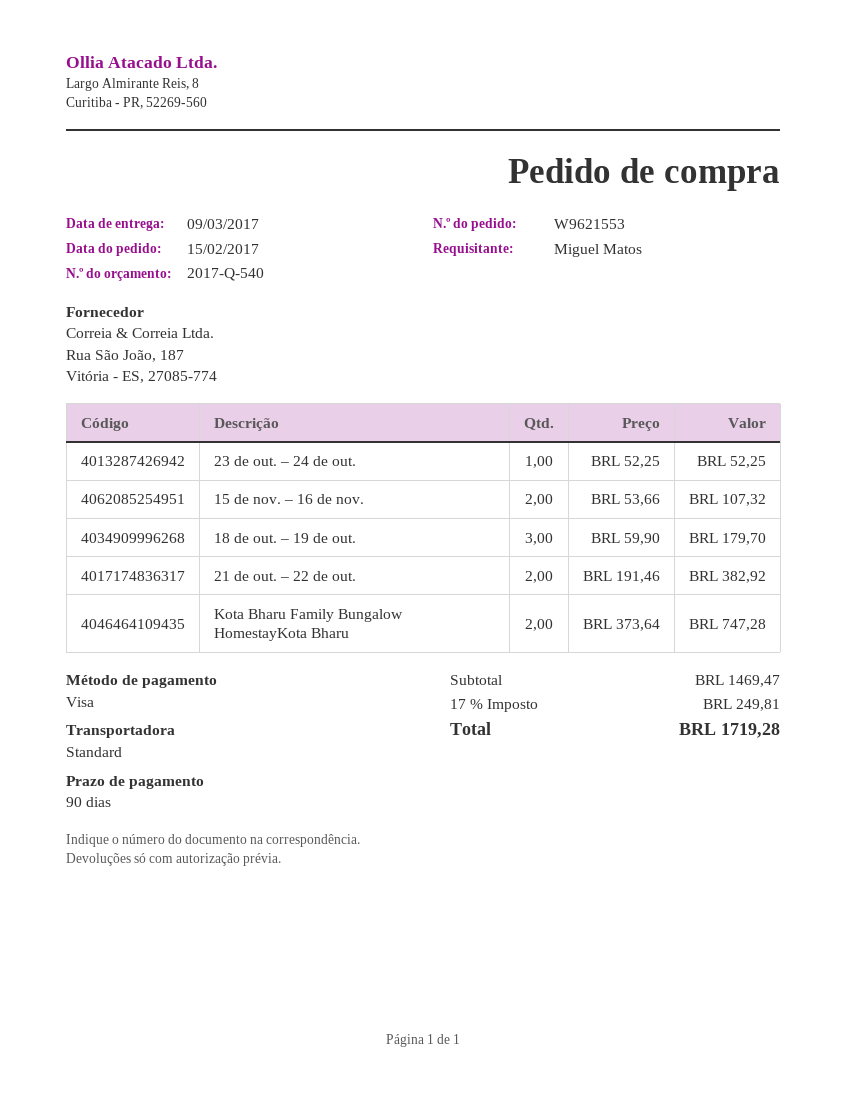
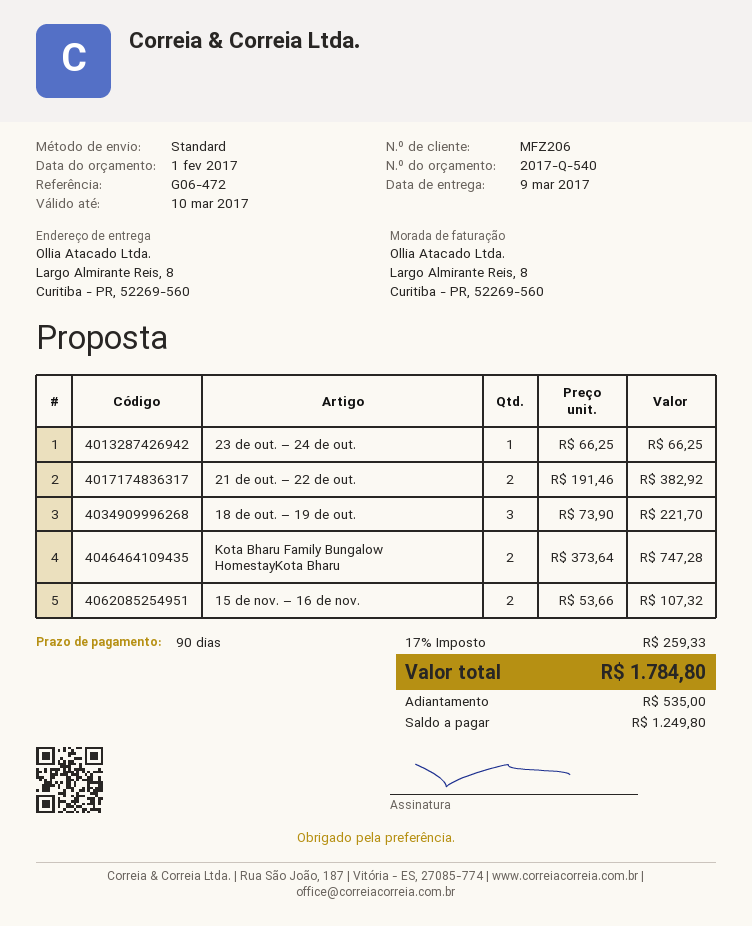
23 de out. – 24 de out.: 1 x 52.25 = 52.25 -> 1 x 66.25 = 66.25
18 de out. – 19 de out.: 3 x 59.90 = 179.70 -> 3 x 73.90 = 221.70
tax: 17% = 249.81 -> 17% = 259.33
total: 1719.28 -> 1784.80

